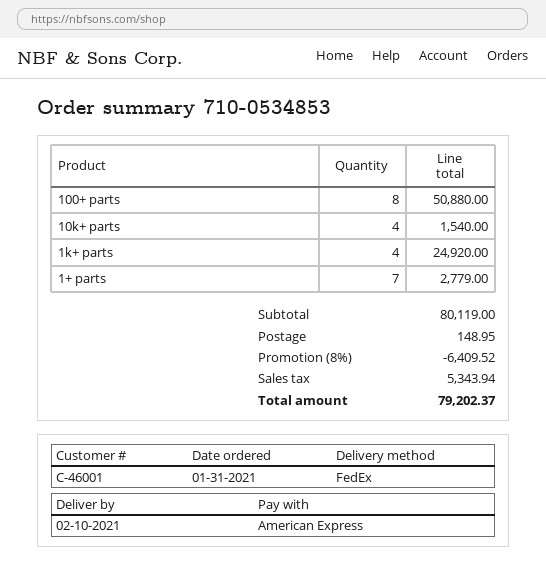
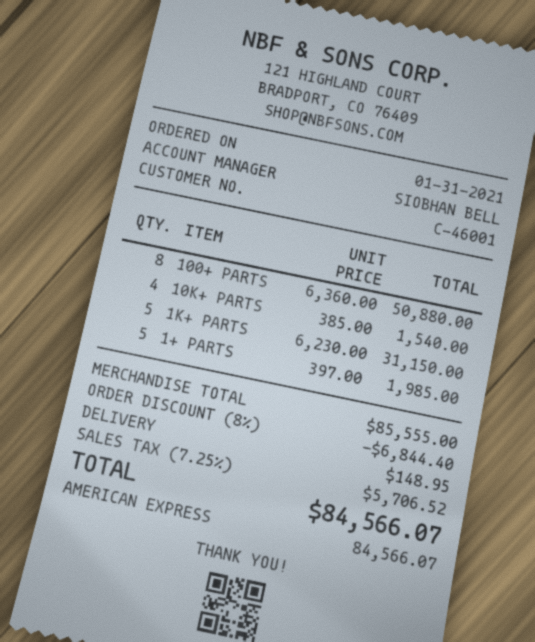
1k+ parts: 4 for 24920.00 -> 5 for 31150.00
1+ parts: 7 for 2779.00 -> 5 for 1985.00
subtotal: 80119.00 -> 85555.00
discount: 8% = 6409.52 -> 8% = 6844.40
tax: 5343.94 -> 5706.52
total: 79202.37 -> 84566.07

